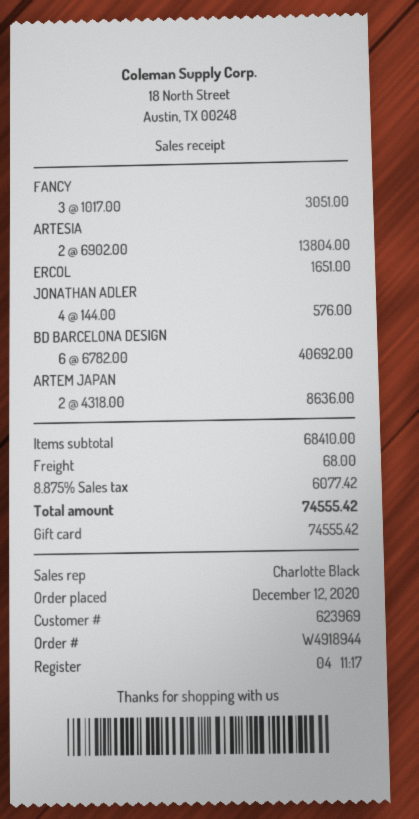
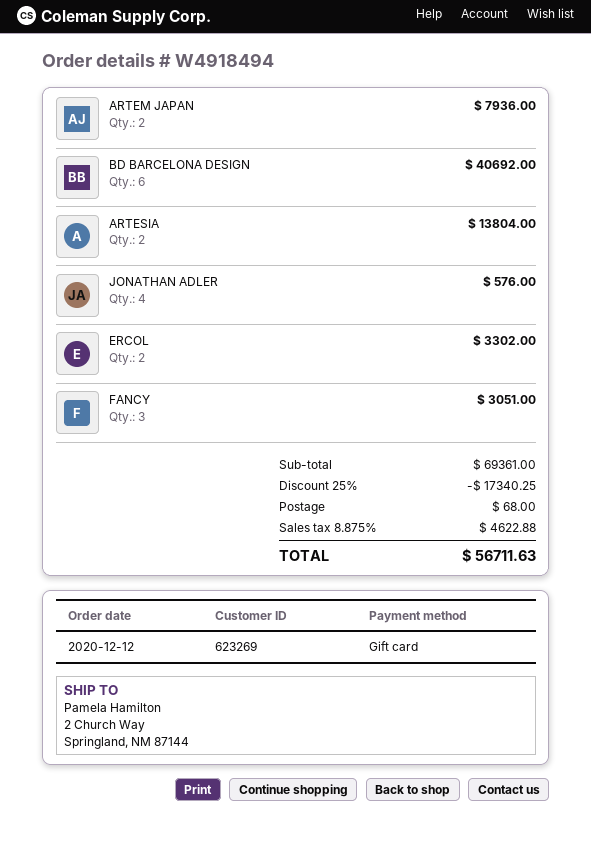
order number: W4918944 -> W4918494
customer number: 623969 -> 623269
ERCOL: 1 for 1651.00 -> 2 for 3302.00
ARTEM JAPAN: 2 for 8636.00 -> 2 for 7936.00
subtotal: 68410.00 -> 69361.00
discount: none -> 25% = 17340.25
tax: 8.875% = 6077.42 -> 8.875% = 4622.88
total: 74555.42 -> 56711.63

